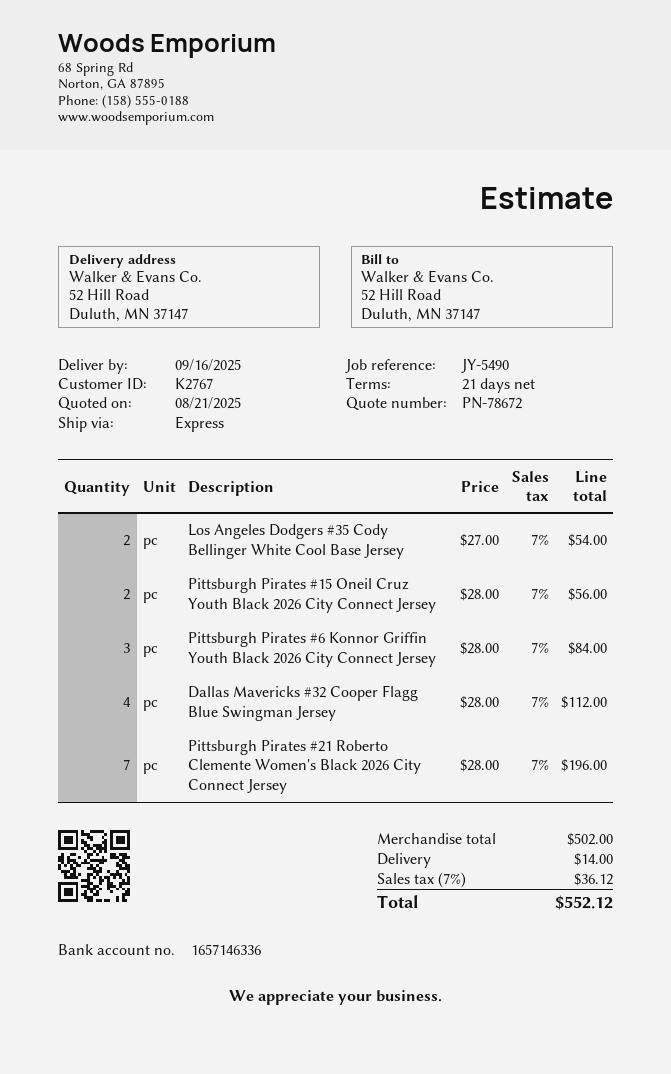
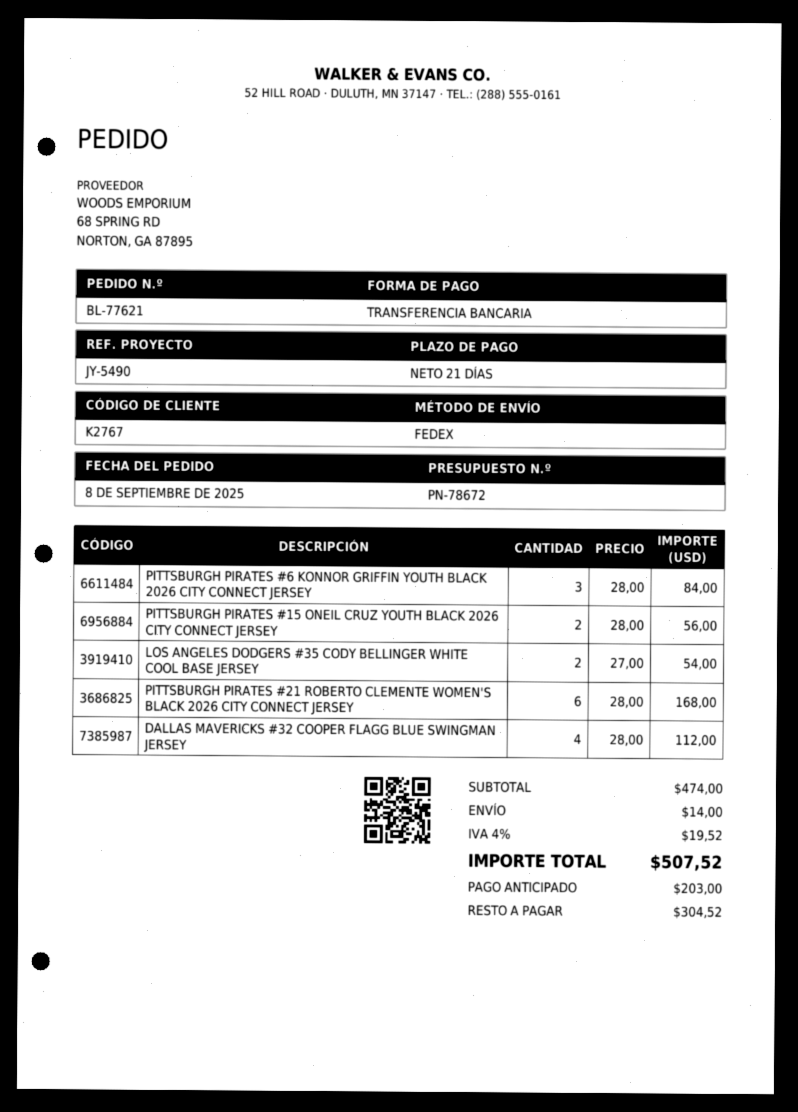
shipping method: express -> FedEx
Pittsburgh Pirates #21 Roberto Clemente Women's Black 2026 City Connect Jersey: 7 x 28.00 = 196.00 -> 6 x 28.00 = 168.00
subtotal: 502.00 -> 474.00
tax: 7% = 36.12 -> 4% = 19.52
total: 552.12 -> 507.52

